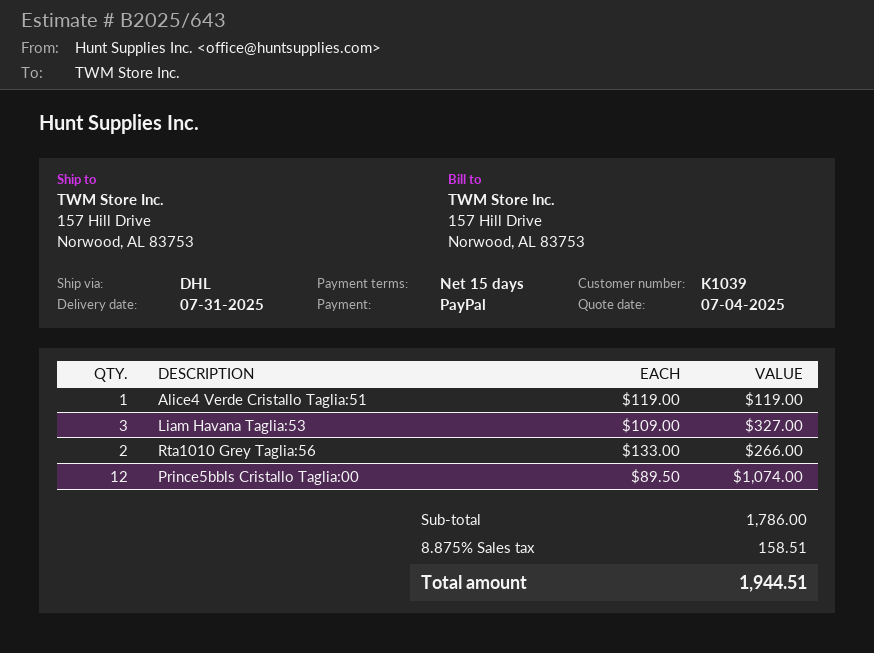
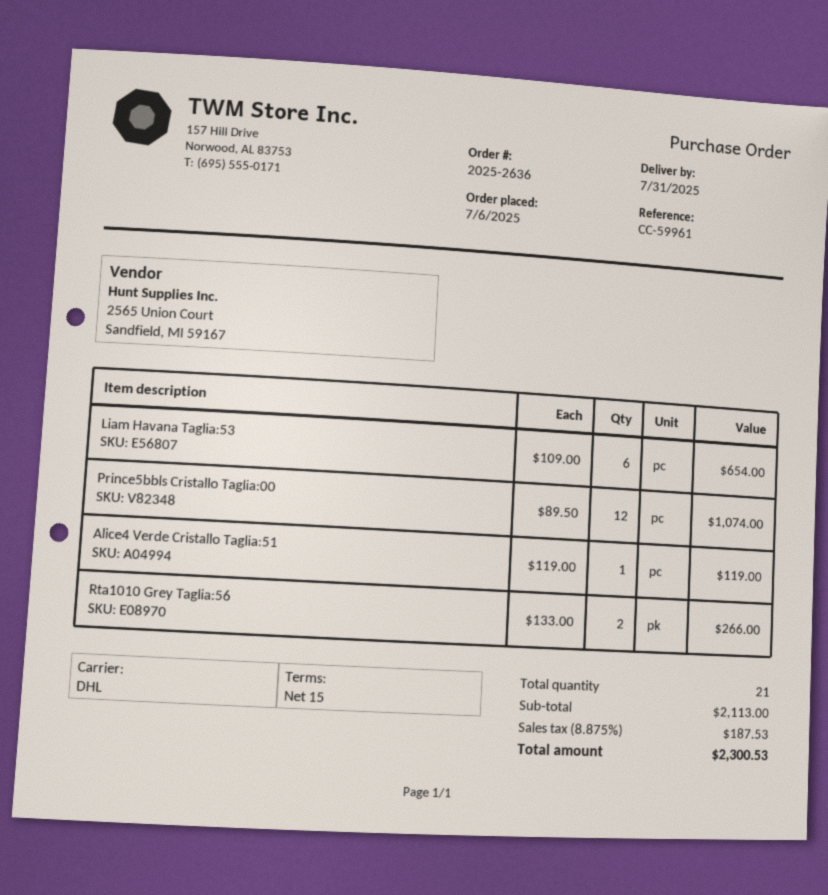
Liam Havana Taglia:53: 3 x 109.00 = 327.00 -> 6 x 109.00 = 654.00
subtotal: 1786.00 -> 2113.00
tax: 8.875% = 158.51 -> 8.875% = 187.53
total: 1944.51 -> 2300.53

